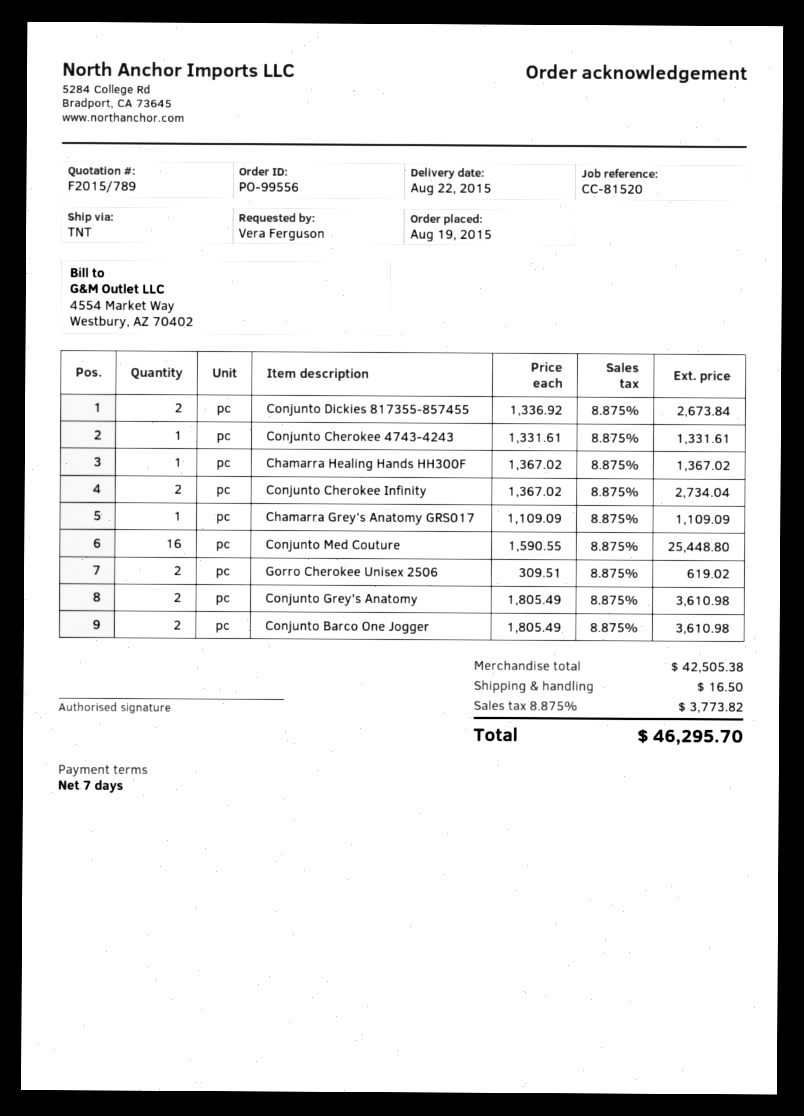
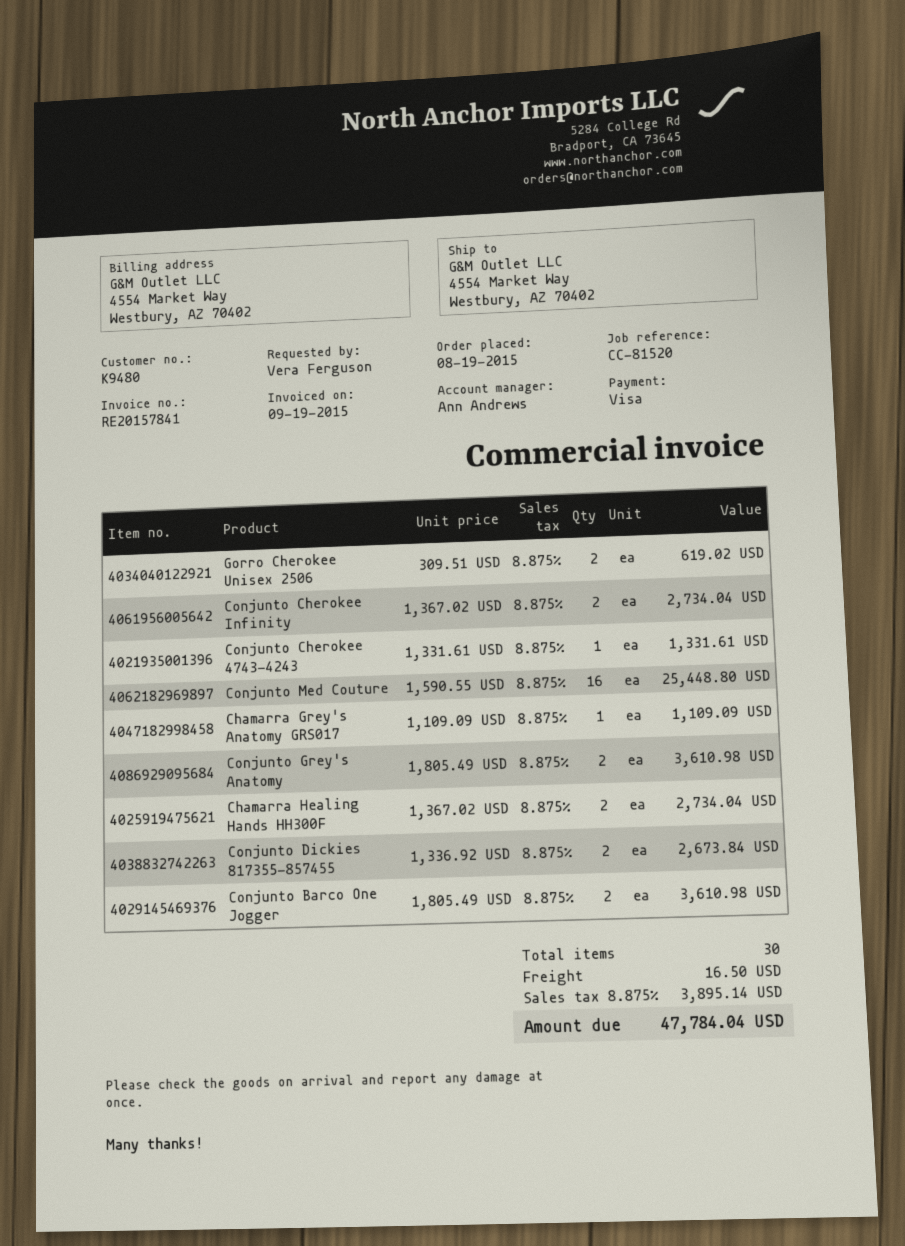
Chamarra Healing Hands HH300F: 1 x 1367.02 = 1367.02 -> 2 x 1367.02 = 2734.04
tax: 8.875% = 3773.82 -> 8.875% = 3895.14
total: 46295.70 -> 47784.04

